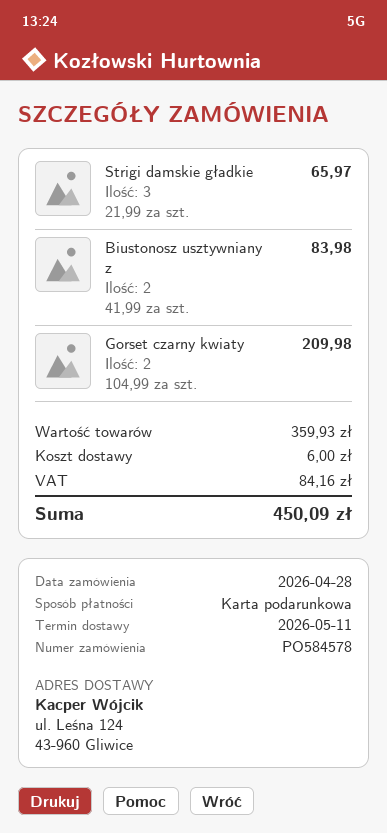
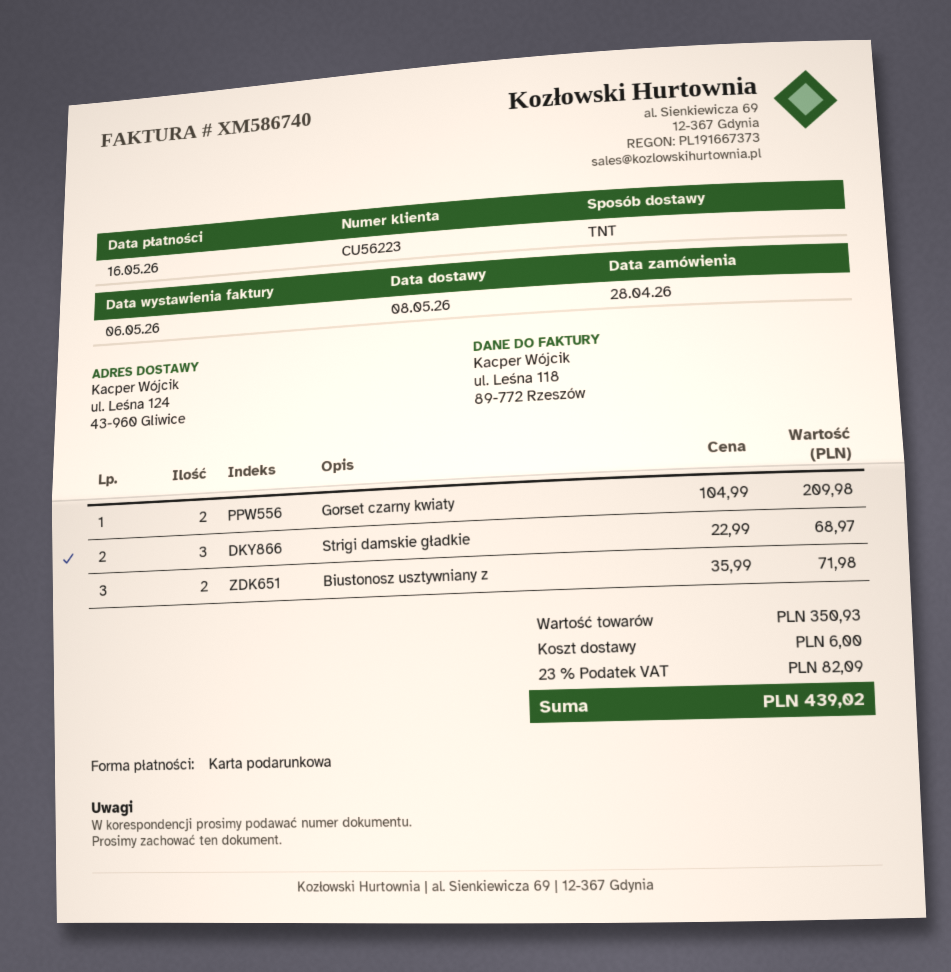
delivery date: 2026-05-11 -> 2026-05-08
Strigi damskie gładkie: 3 x 21.99 = 65.97 -> 3 x 22.99 = 68.97
Biustonosz usztywniany z: 2 x 41.99 = 83.98 -> 2 x 35.99 = 71.98
subtotal: 359.93 -> 350.93
tax: 84.16 -> 82.09
total: 450.09 -> 439.02

